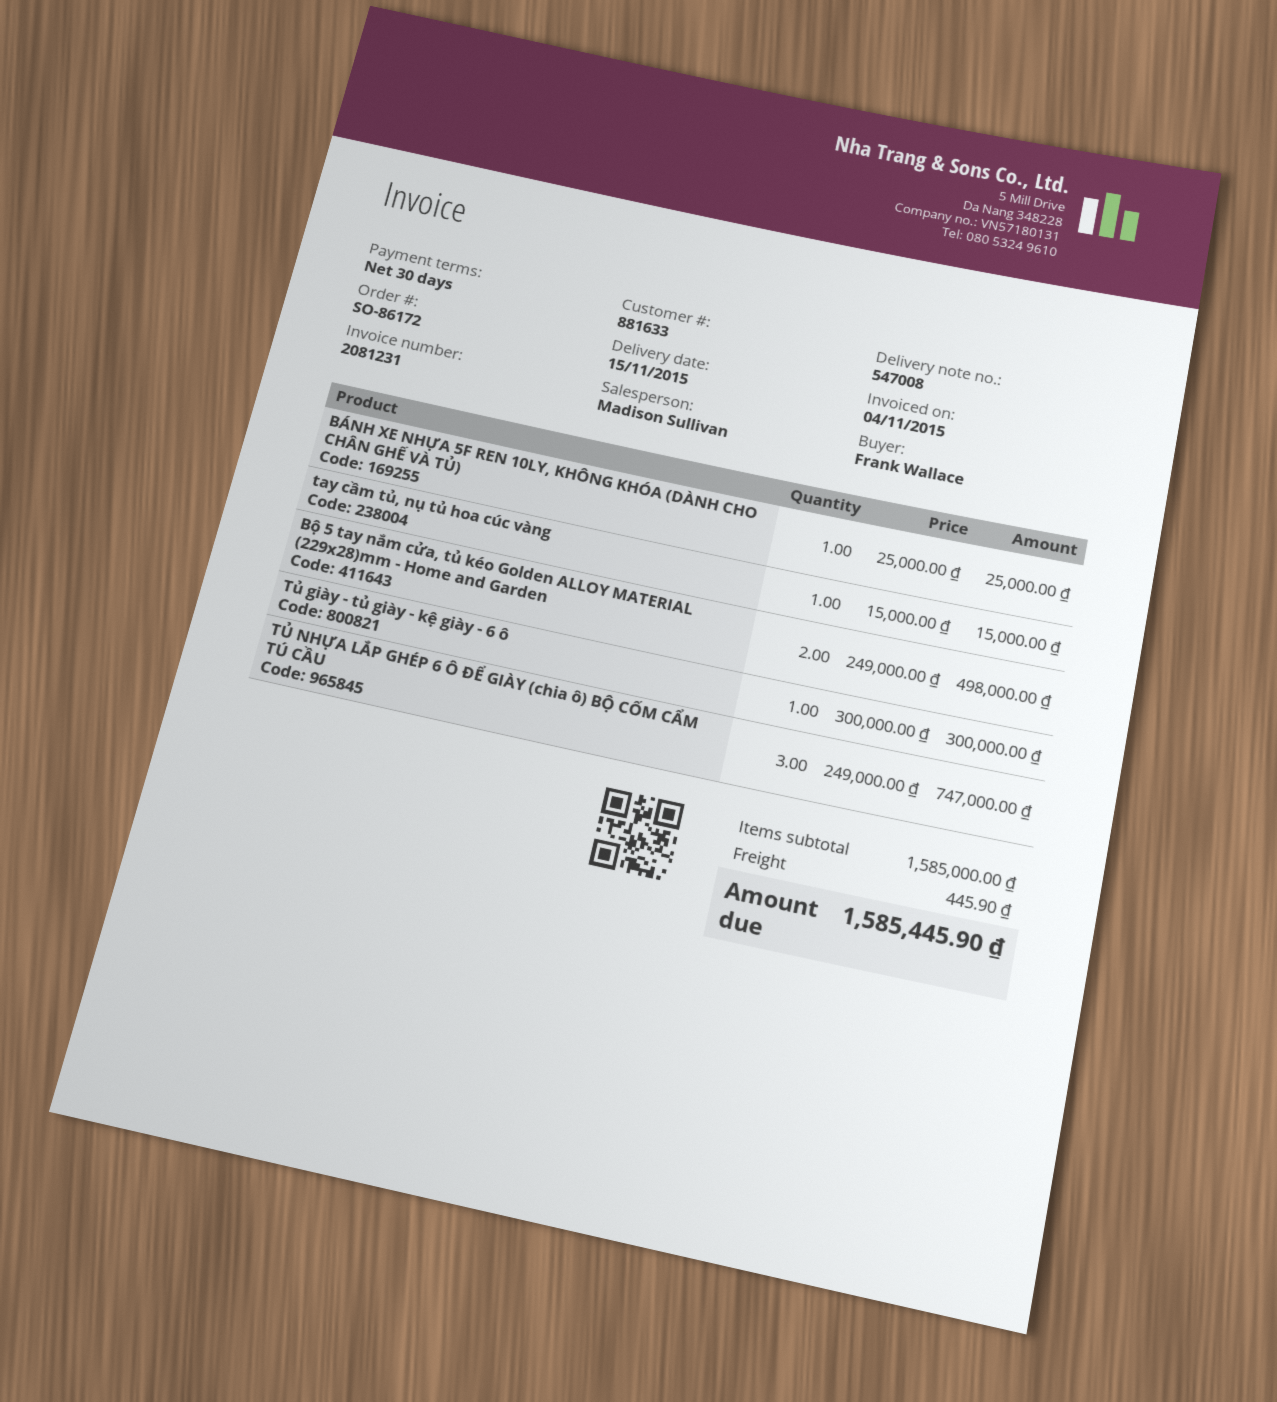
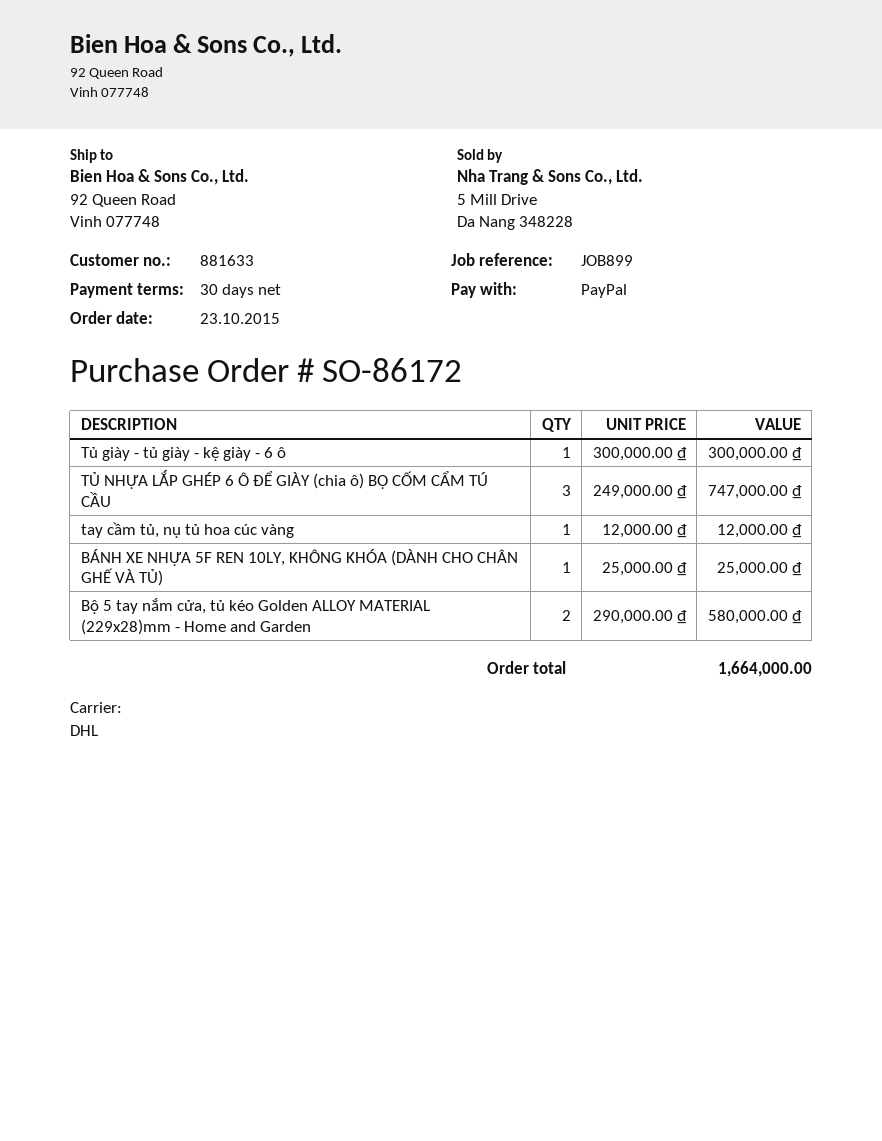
tay cầm tủ, nụ tủ hoa cúc vàng: 1 x 15000.00 = 15000.00 -> 1 x 12000.00 = 12000.00
Bộ 5 tay nắm cửa, tủ kéo Golden ALLOY MATERIAL (229x28)mm - Home and Garden: 2 x 249000.00 = 498000.00 -> 2 x 290000.00 = 580000.00
shipping: 445.90 -> none
total: 1585445.90 -> 1664000.00

